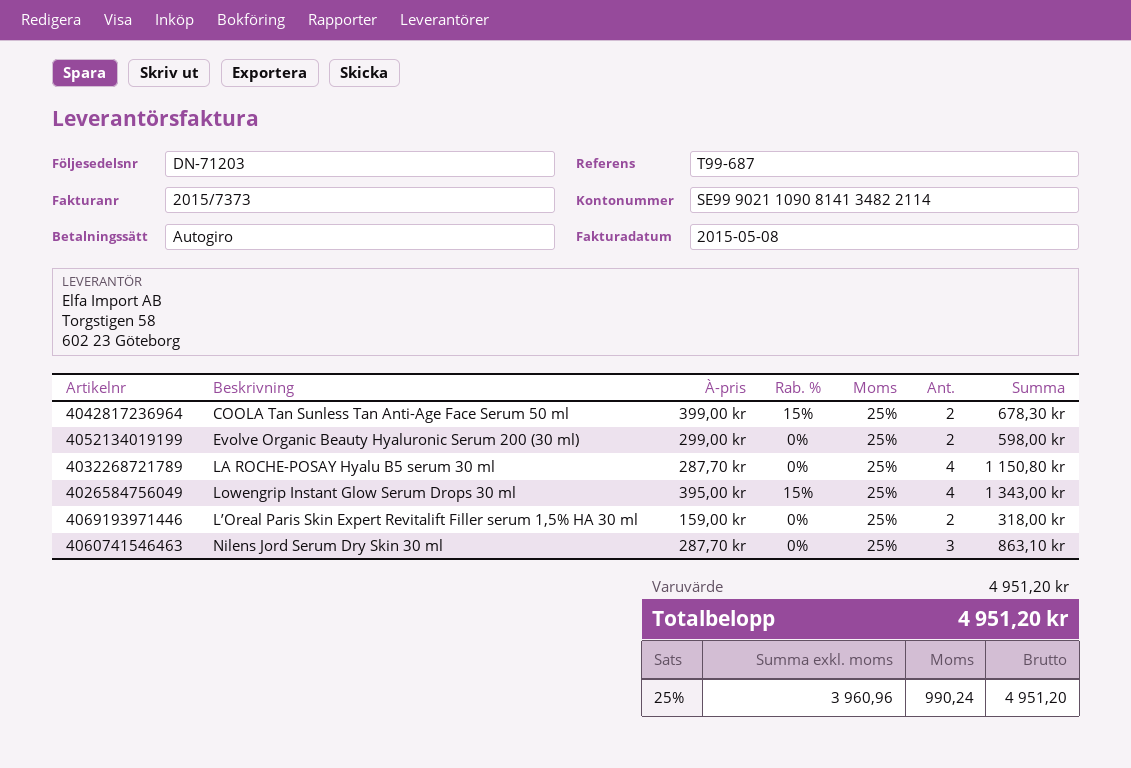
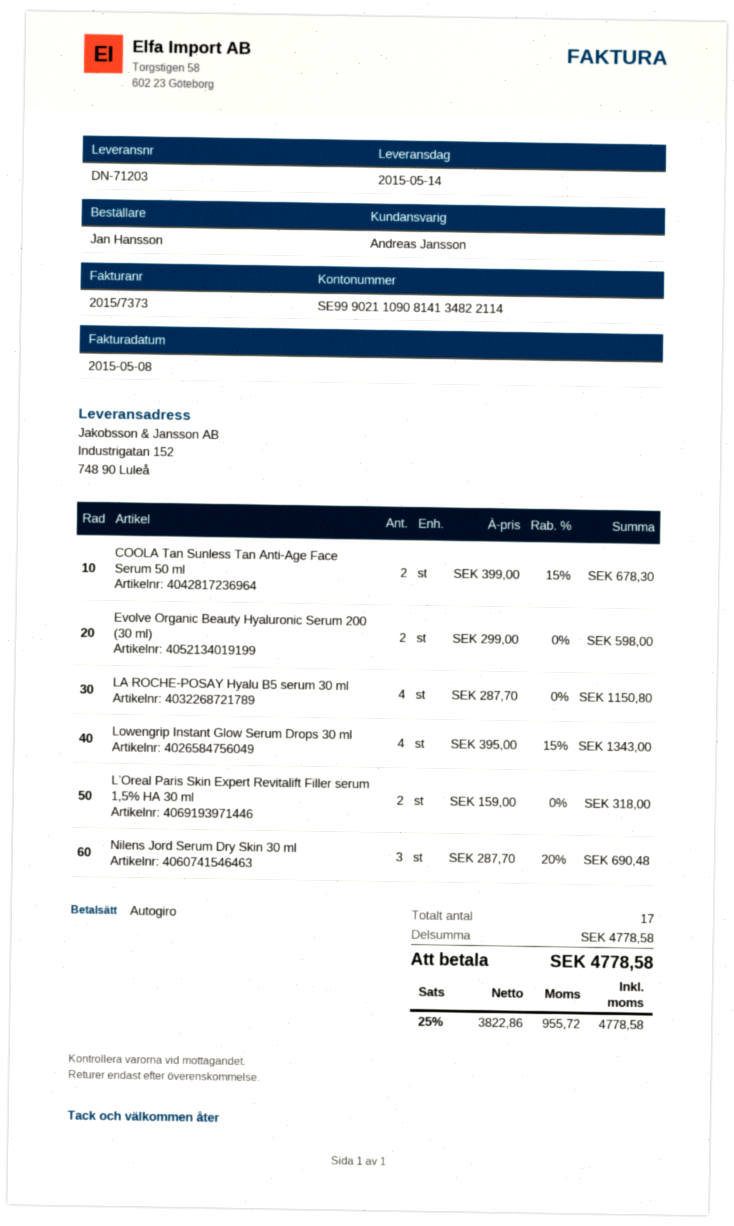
Nilens Jord Serum Dry Skin 30 ml: 3 x 287.70 = 863.10 -> 3 x 287.70 - 20% = 690.48
subtotal: 4951.20 -> 4778.58
net: 3960.96 -> 3822.86
tax: 25% = 990.24 -> 25% = 955.72
total: 4951.20 -> 4778.58

